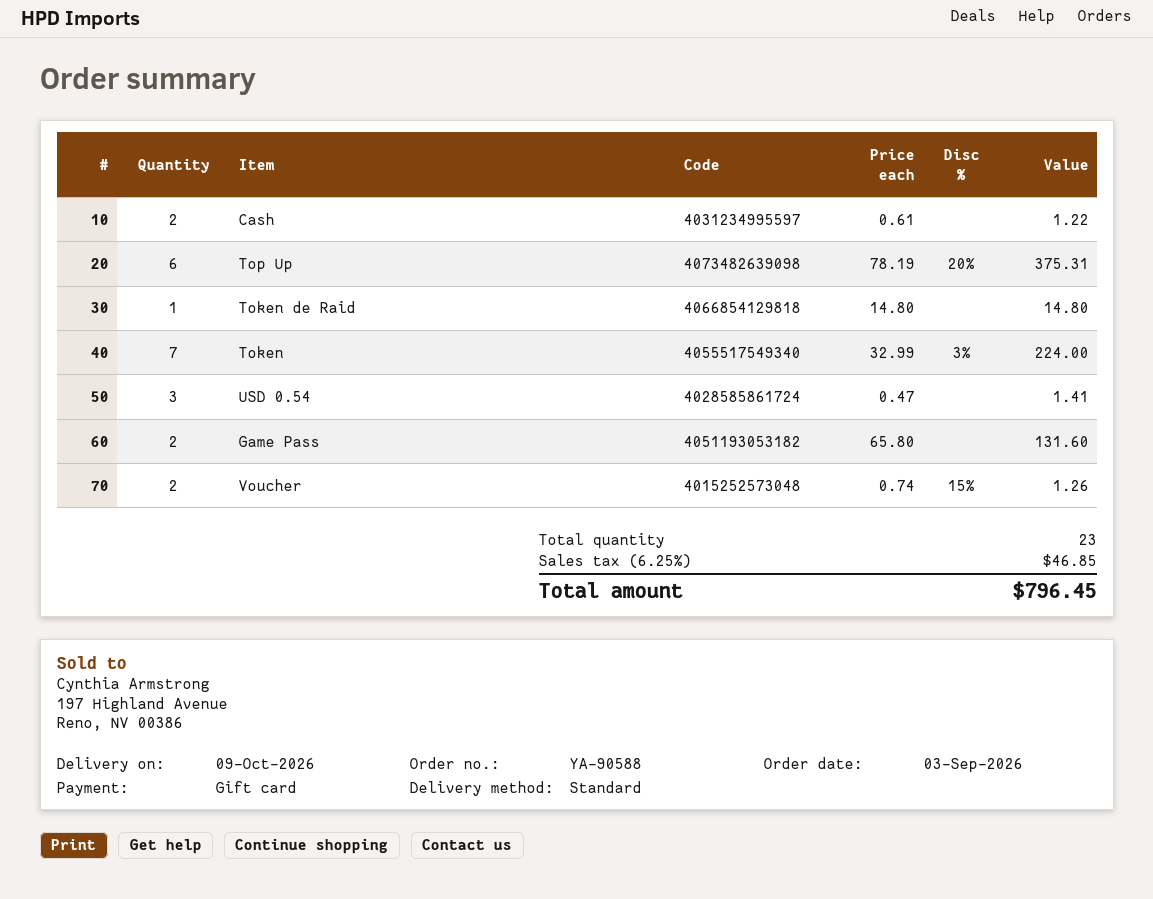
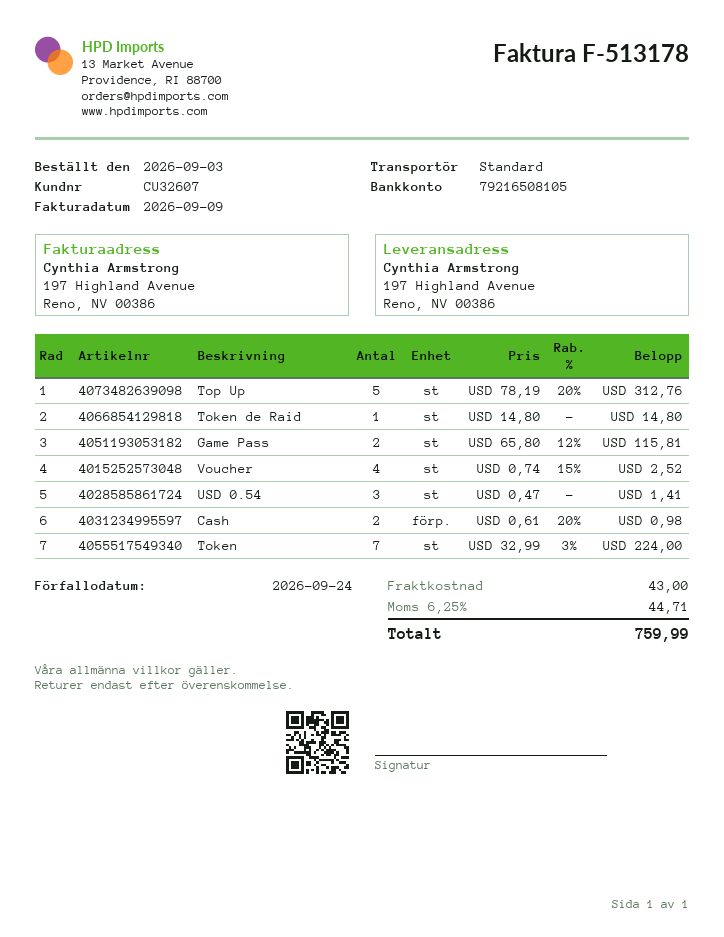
Cash: 2 x 0.61 = 1.22 -> 2 x 0.61 - 20% = 0.98
Top Up: 6 x 78.19 - 20% = 375.31 -> 5 x 78.19 - 20% = 312.76
Game Pass: 2 x 65.80 = 131.60 -> 2 x 65.80 - 12% = 115.81
Voucher: 2 x 0.74 - 15% = 1.26 -> 4 x 0.74 - 15% = 2.52
shipping: none -> 43.00
tax: 6.25% = 46.85 -> 6.25% = 44.71
total: 796.45 -> 759.99

